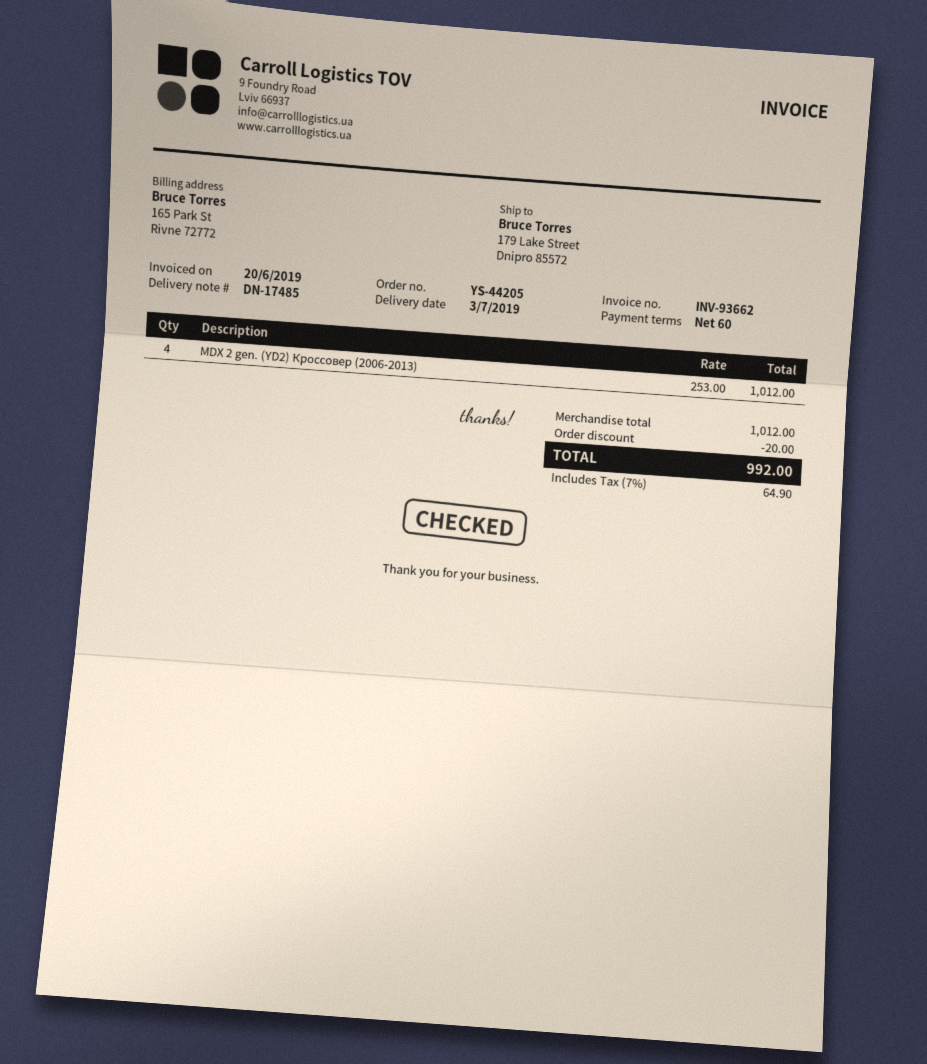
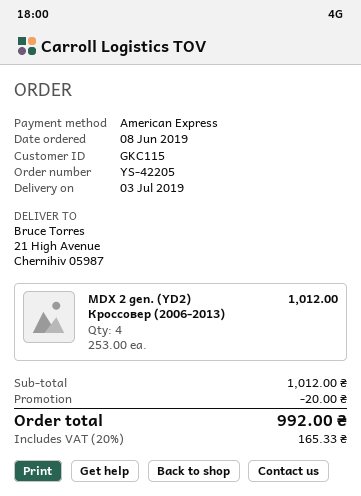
order number: YS-44205 -> YS-42205
ship to: 179 Lake Street, Dnipro 85572 -> 21 High Avenue, Chernihiv 05987
tax: 7% = 64.90 -> 20% = 165.33

